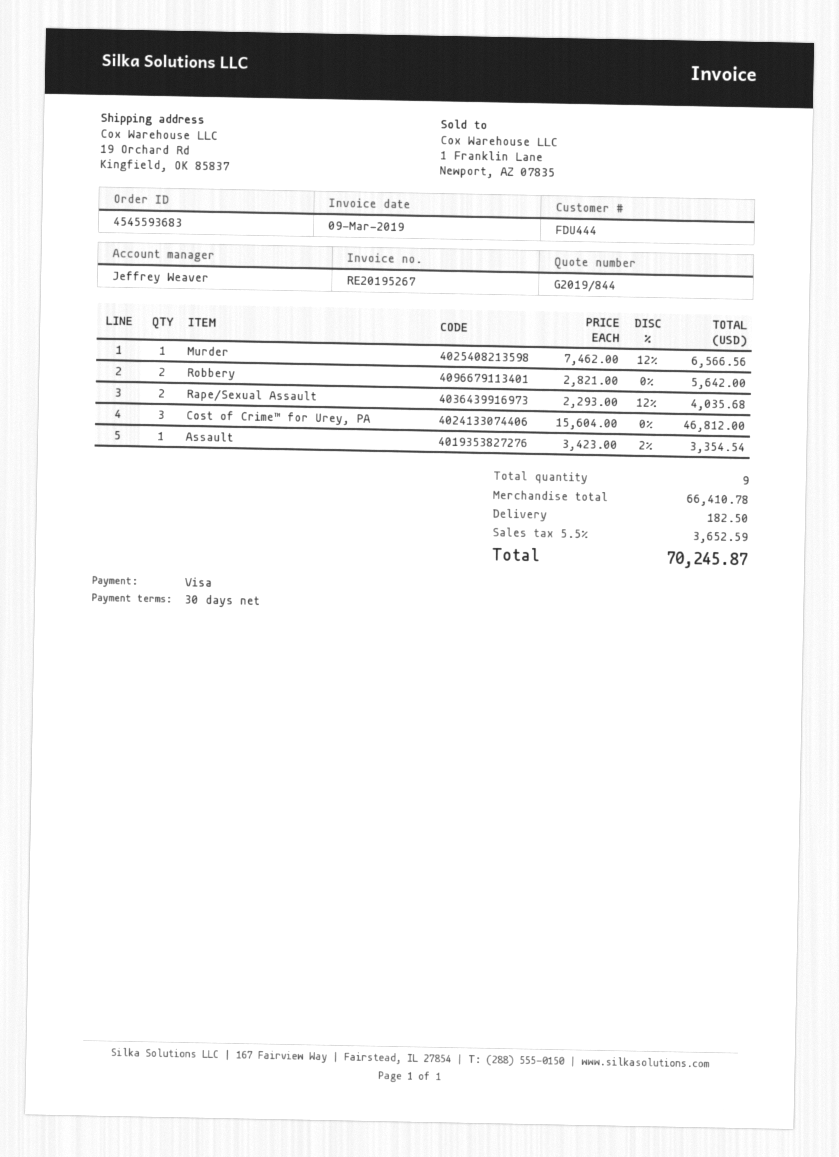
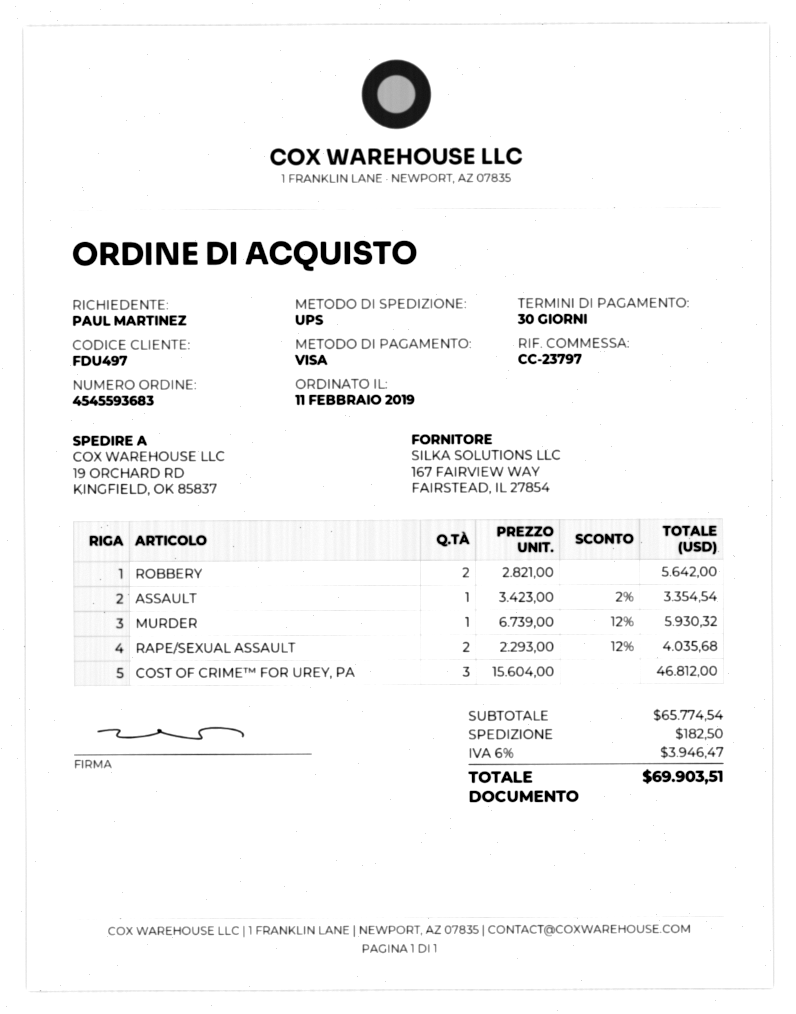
customer number: FDU444 -> FDU497
Murder: 1 x 7462.00 - 12% = 6566.56 -> 1 x 6739.00 - 12% = 5930.32
subtotal: 66410.78 -> 65774.54
tax: 5.5% = 3652.59 -> 6% = 3946.47
total: 70245.87 -> 69903.51

